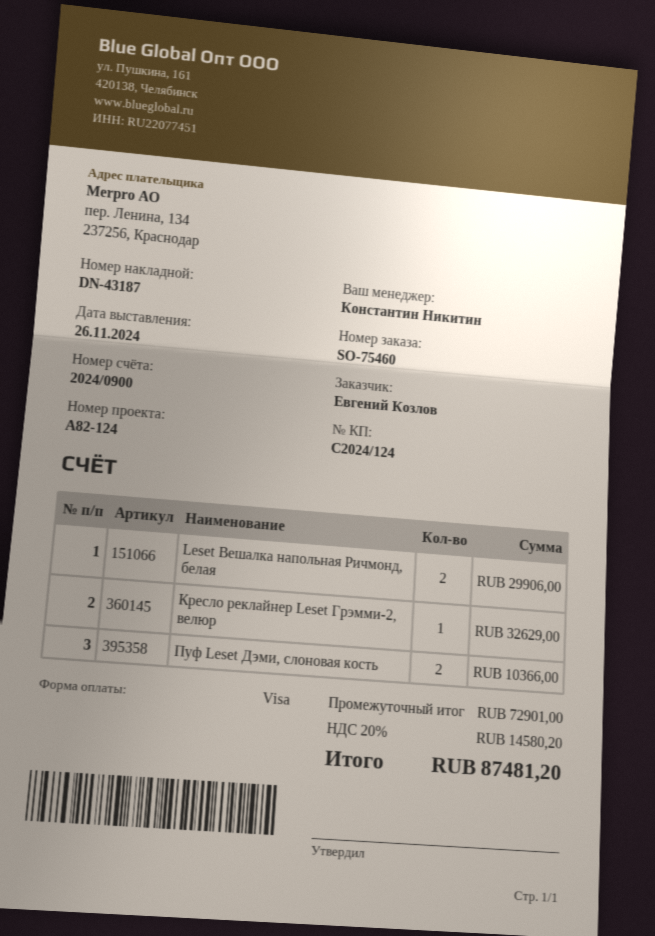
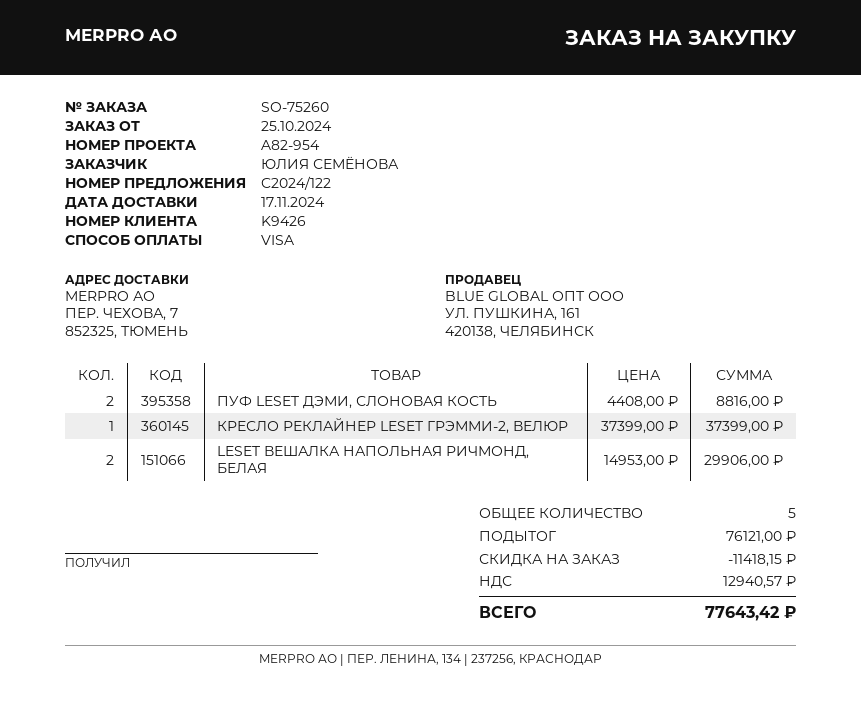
quote number: C2024/124 -> C2024/122
order number: SO-75460 -> SO-75260
reference: A82-124 -> A82-954
ordered by: Евгений Козлов -> ЮЛИЯ СЕМЁНОВА
Кресло реклайнер Leset Грэмми-2, велюр: 1 for 32629.00 -> 1 for 37399.00
Пуф Leset Дэми, слоновая кость: 2 for 10366.00 -> 2 for 8816.00
subtotal: 72901.00 -> 76121.00
discount: none -> 11418.15
tax: 14580.20 -> 12940.57
total: 87481.20 -> 77643.42

